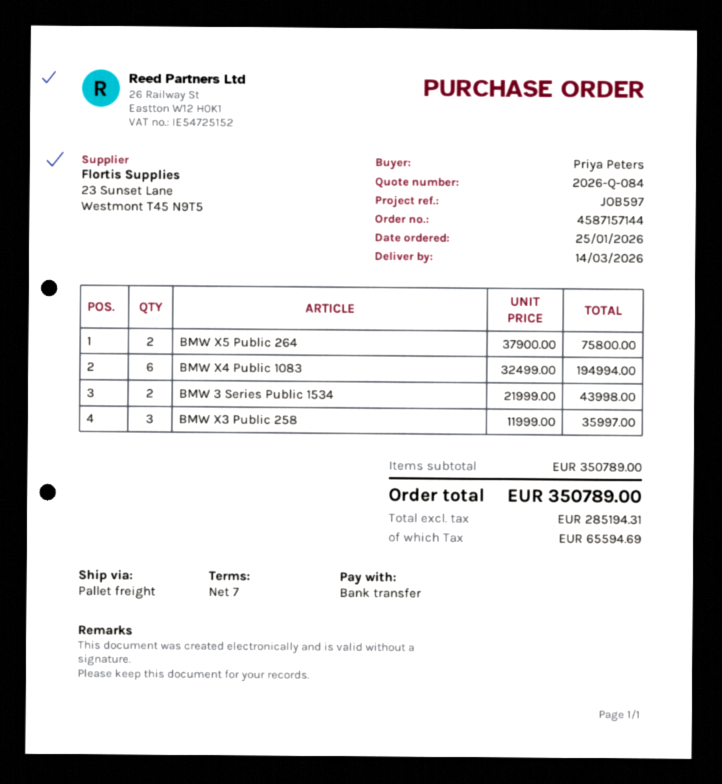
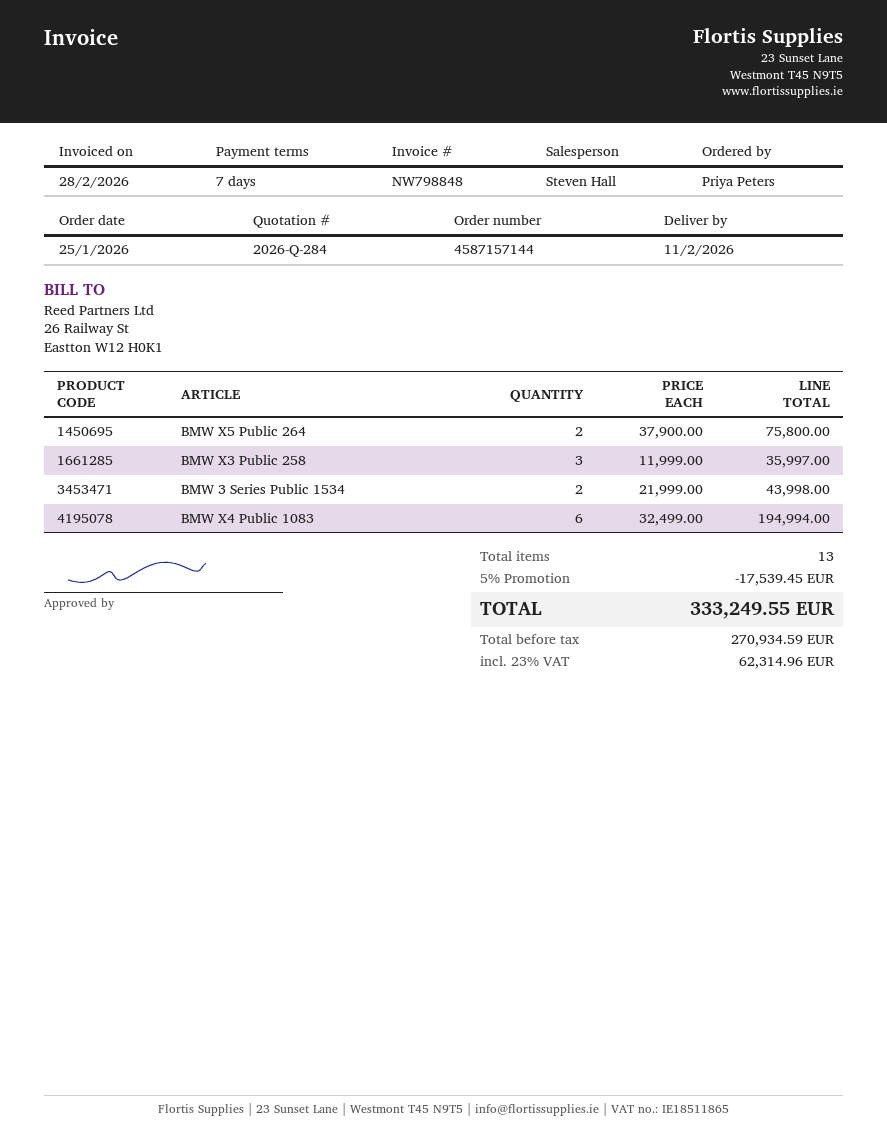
quote number: 2026-Q-084 -> 2026-Q-284
delivery date: 2026-03-14 -> 2026-02-11
discount: none -> 5% = 17539.45
net: 285194.31 -> 270934.59
tax: 65594.69 -> 62314.96
total: 350789.00 -> 333249.55

